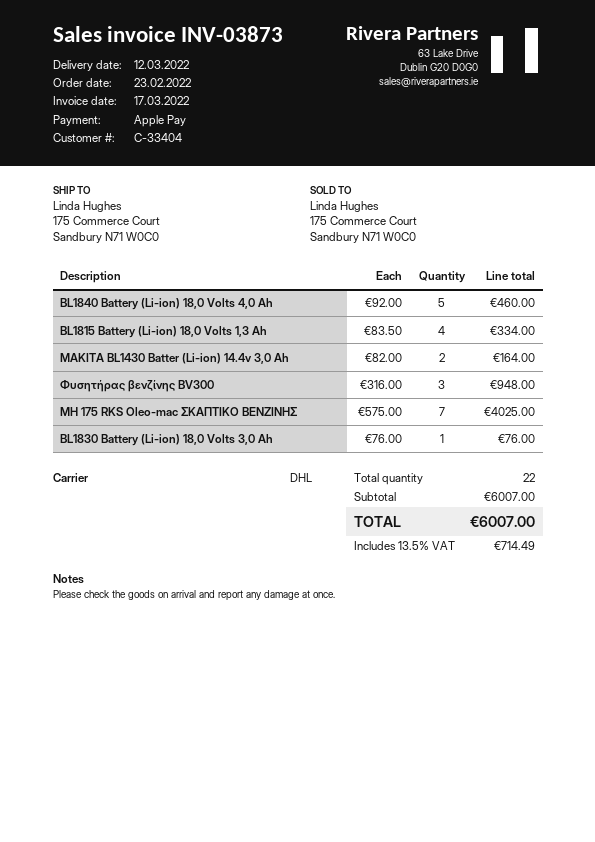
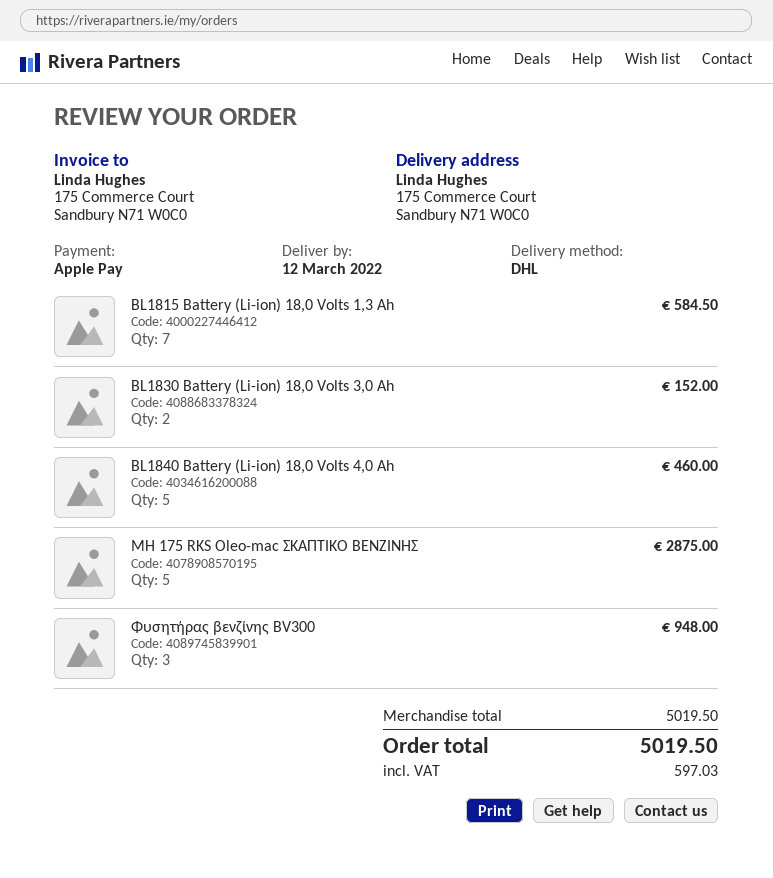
BL1815 Battery (Li-ion) 18,0 Volts 1,3 Ah: 4 for 334.00 -> 7 for 584.50
MAKITA BL1430 Batter (Li-ion) 14.4v 3,0 Ah: 2 for 164.00 -> none
MH 175 RKS Oleo-mac ΣΚΑΠΤΙΚΟ ΒΕΝΖΙΝΗΣ: 7 for 4025.00 -> 5 for 2875.00
BL1830 Battery (Li-ion) 18,0 Volts 3,0 Ah: 1 for 76.00 -> 2 for 152.00
subtotal: 6007.00 -> 5019.50
tax: 714.49 -> 597.03
total: 6007.00 -> 5019.50

